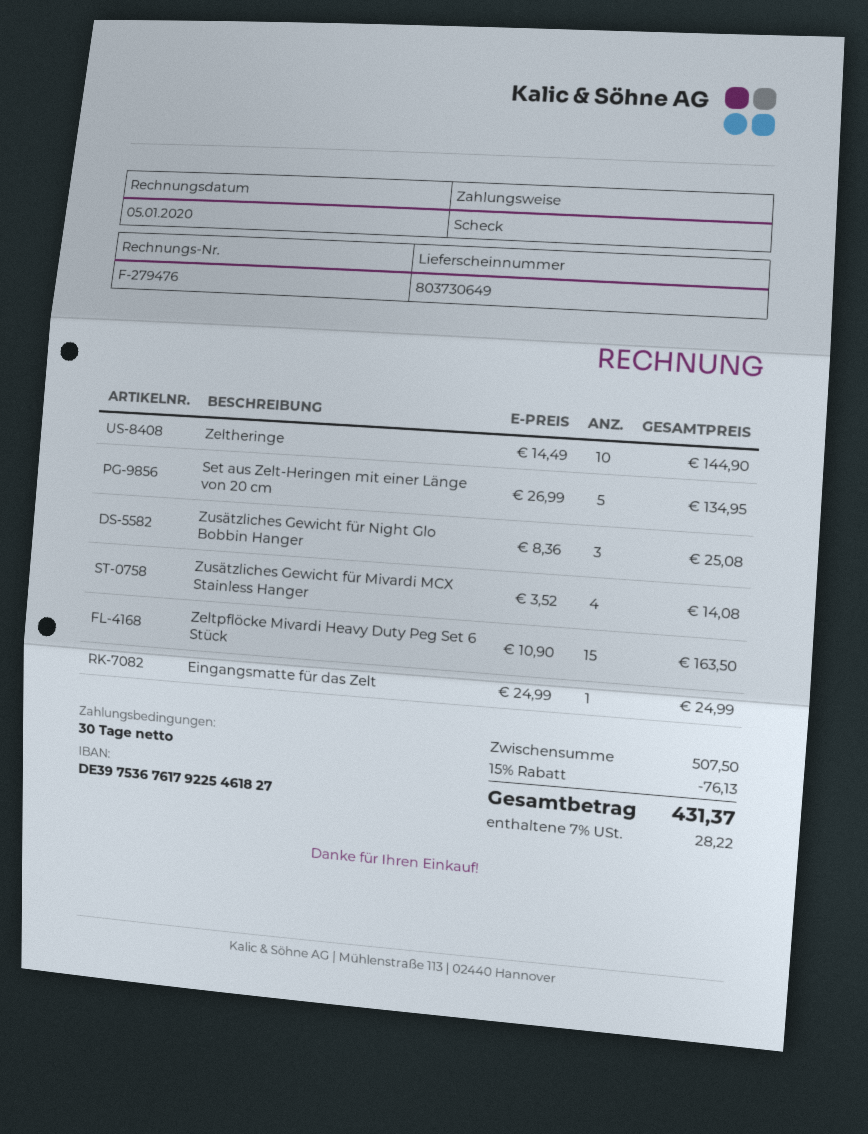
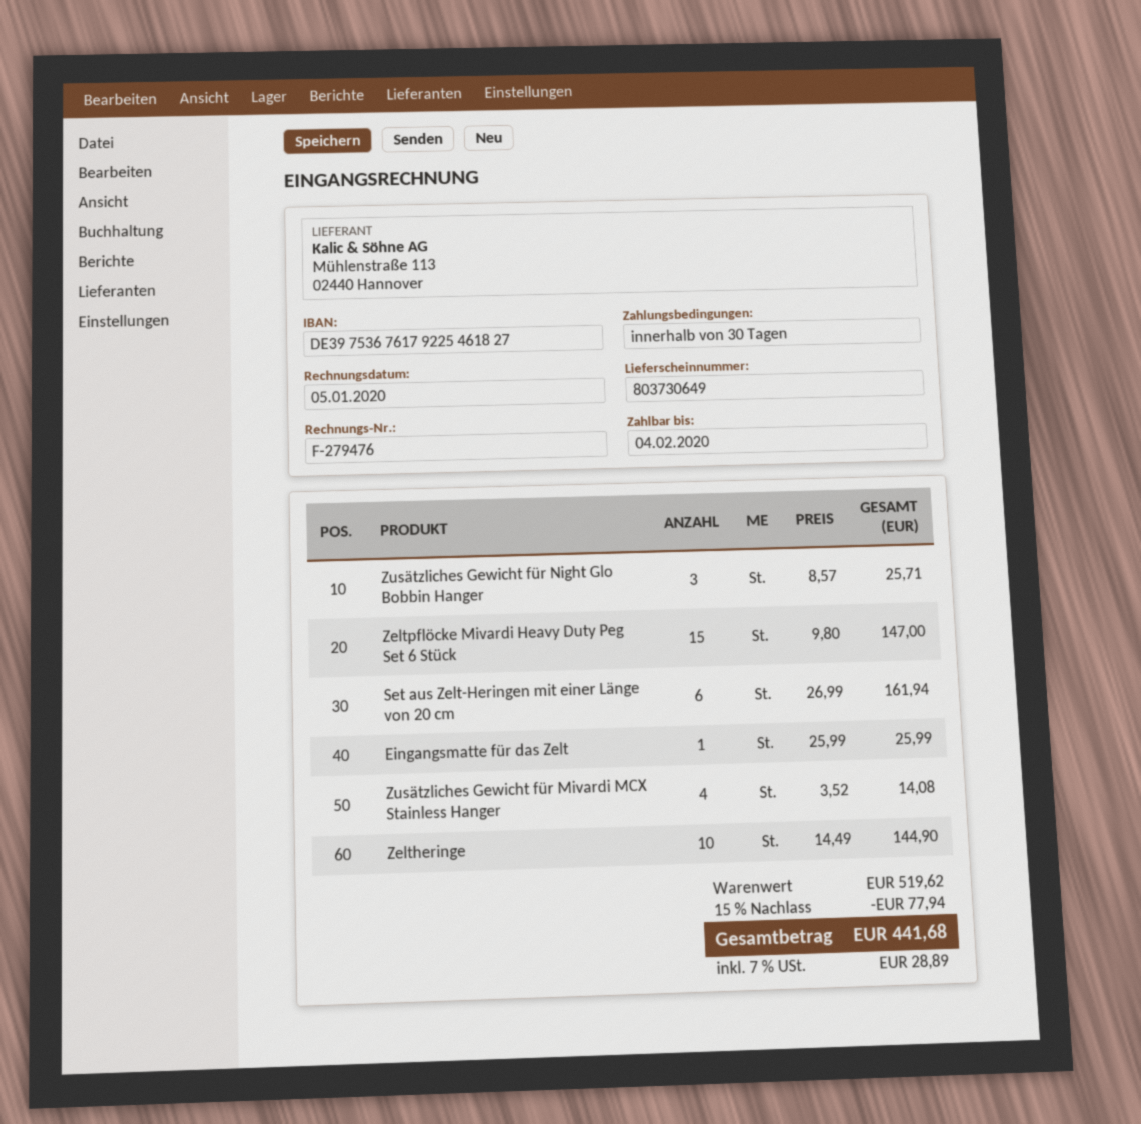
Set aus Zelt-Heringen mit einer Länge von 20 cm: 5 x 26.99 = 134.95 -> 6 x 26.99 = 161.94
Zusätzliches Gewicht für Night Glo Bobbin Hanger: 3 x 8.36 = 25.08 -> 3 x 8.57 = 25.71
Zeltpflöcke Mivardi Heavy Duty Peg Set 6 Stück: 15 x 10.90 = 163.50 -> 15 x 9.80 = 147.00
Eingangsmatte für das Zelt: 1 x 24.99 = 24.99 -> 1 x 25.99 = 25.99
subtotal: 507.50 -> 519.62
discount: 15% = 76.13 -> 15% = 77.94
tax: 7% = 28.22 -> 7% = 28.89
total: 431.37 -> 441.68

